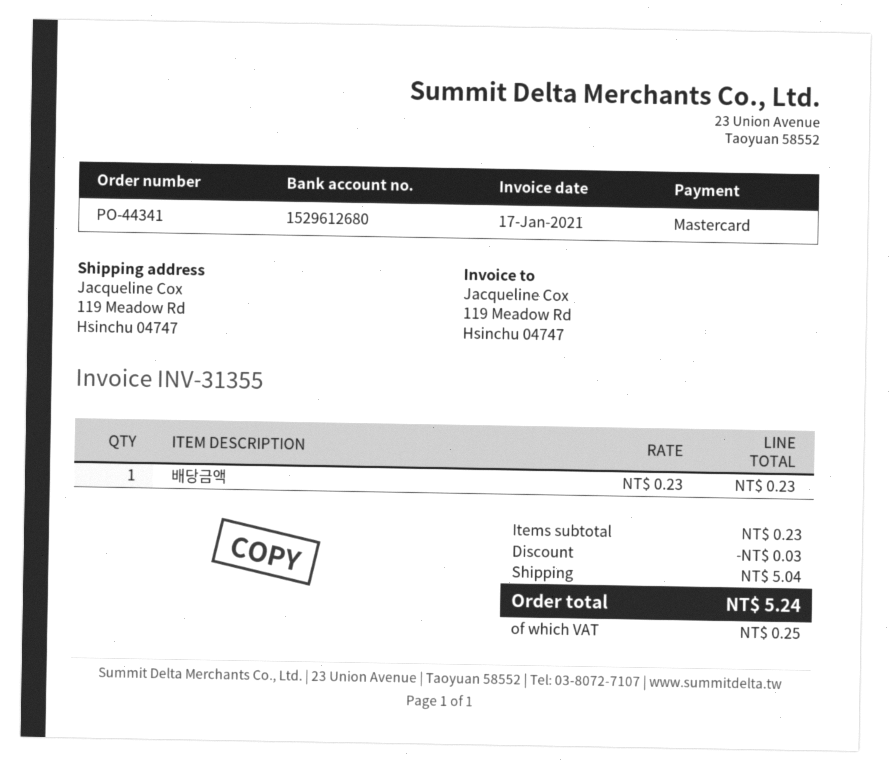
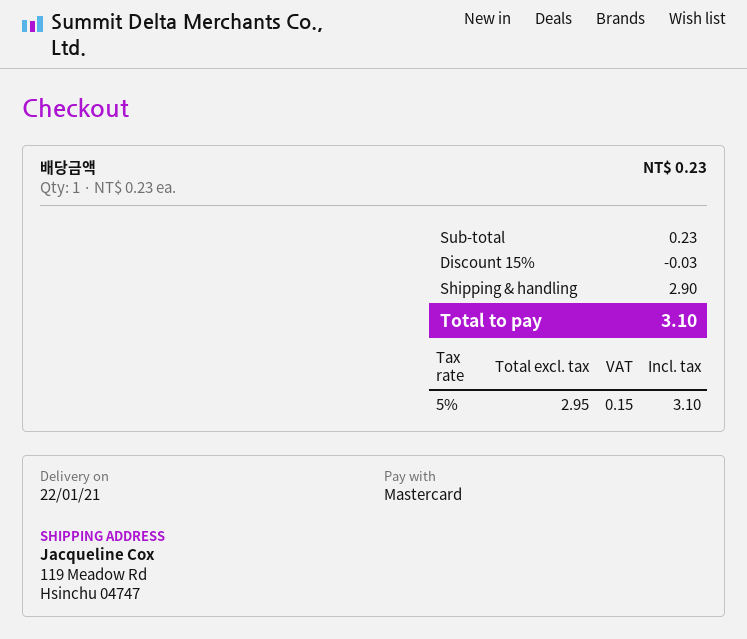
shipping: 5.04 -> 2.90
tax: 0.25 -> 0.15
total: 5.24 -> 3.10

